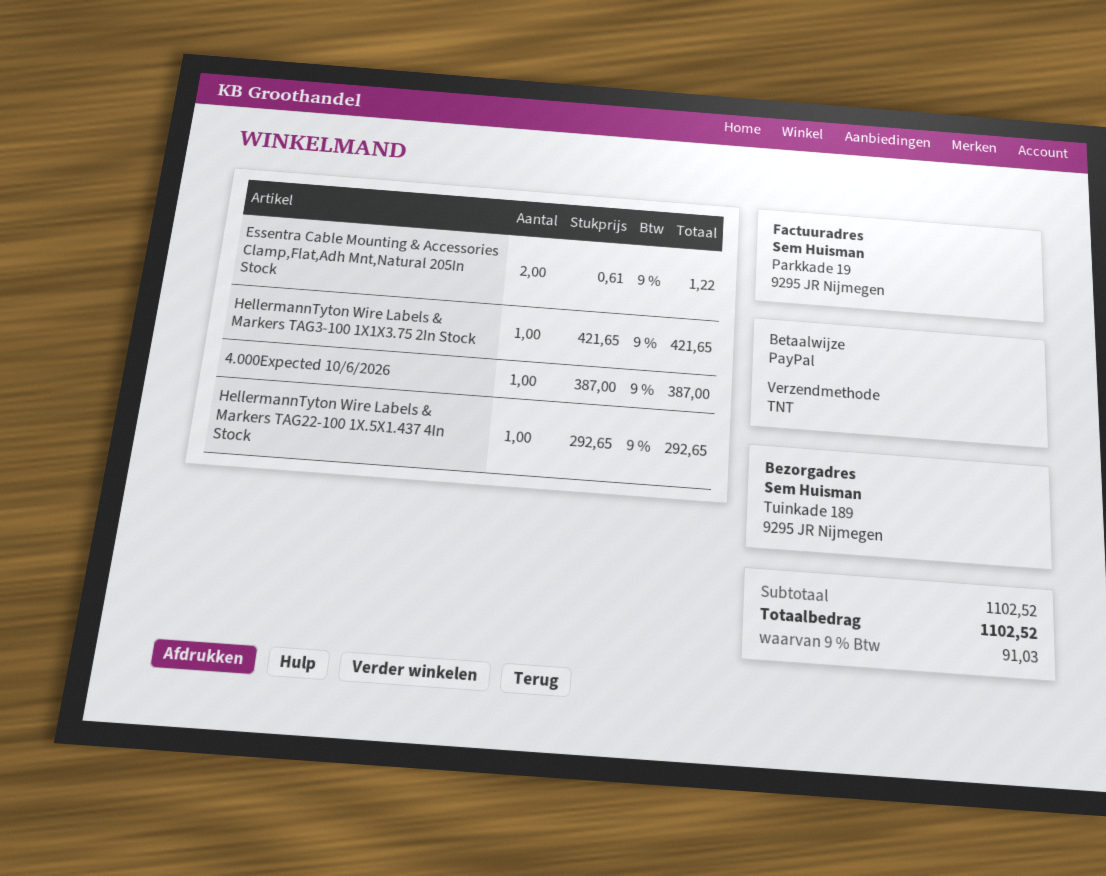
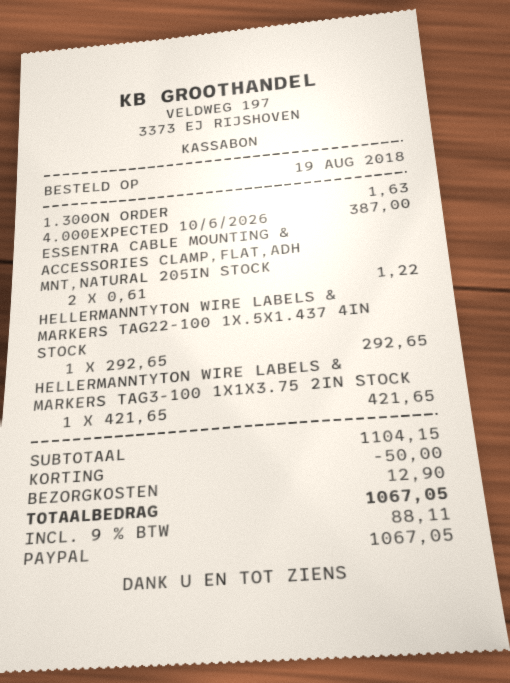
1.300ON ORDER: none -> 1 x 1.63 = 1.63
subtotal: 1102.52 -> 1104.15
discount: none -> 50.00
shipping: none -> 12.90
tax: 9% = 91.03 -> 9% = 88.11
total: 1102.52 -> 1067.05

